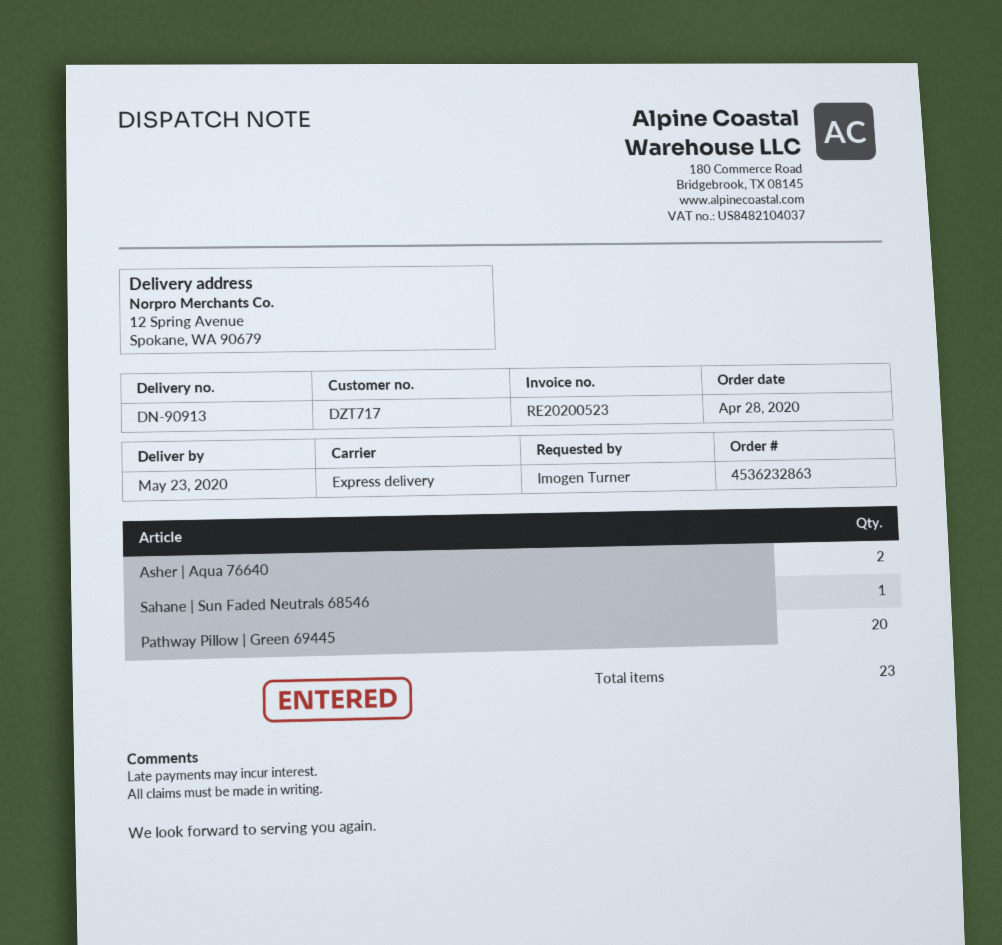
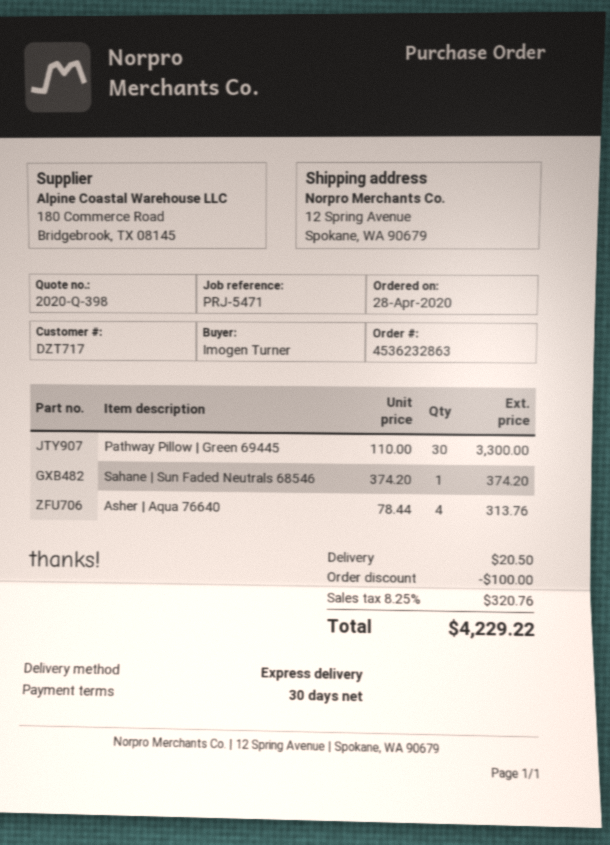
Asher | Aqua 76640: 2 -> 4
Pathway Pillow | Green 69445: 20 -> 30

